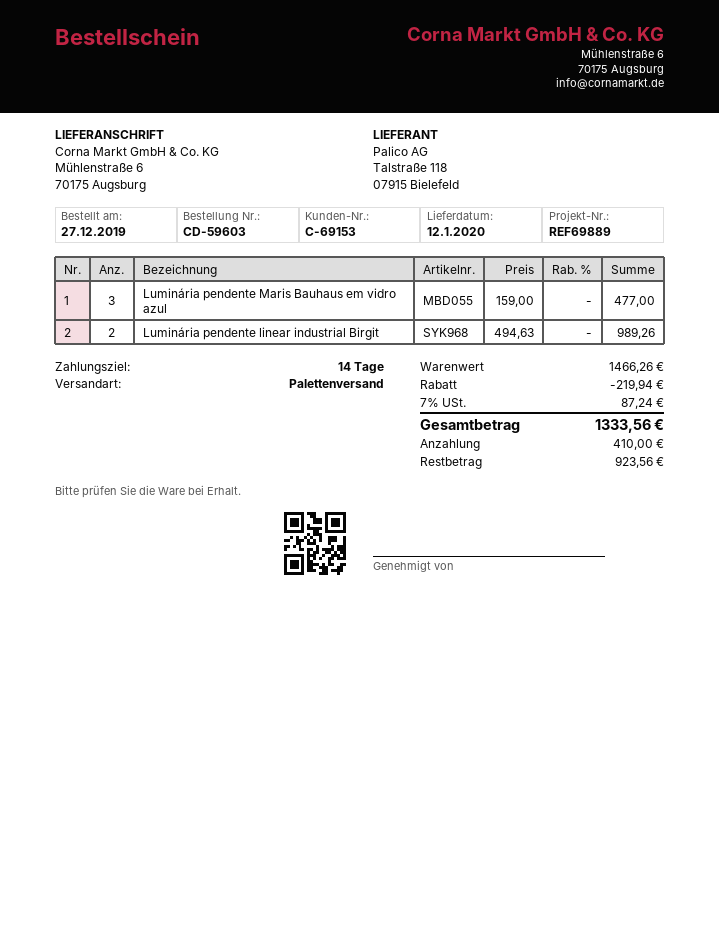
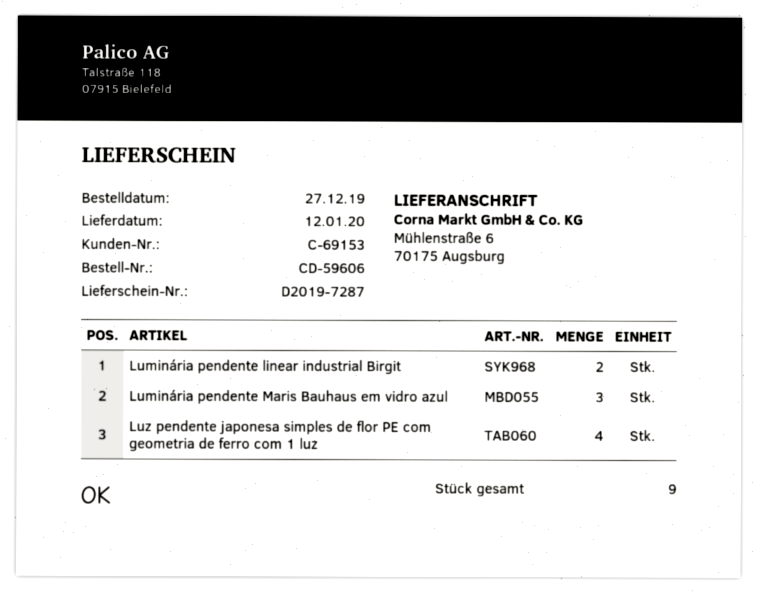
order number: CD-59603 -> CD-59606
Luz pendente japonesa simples de flor PE com geometria de ferro com 1 luz: none -> 4

